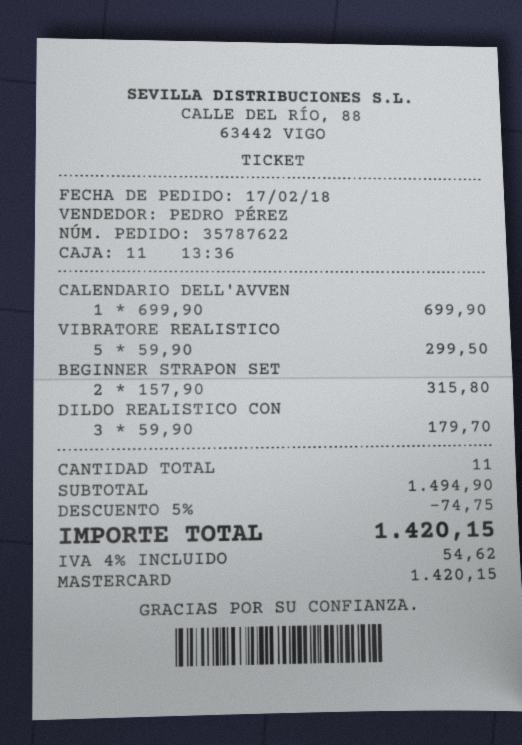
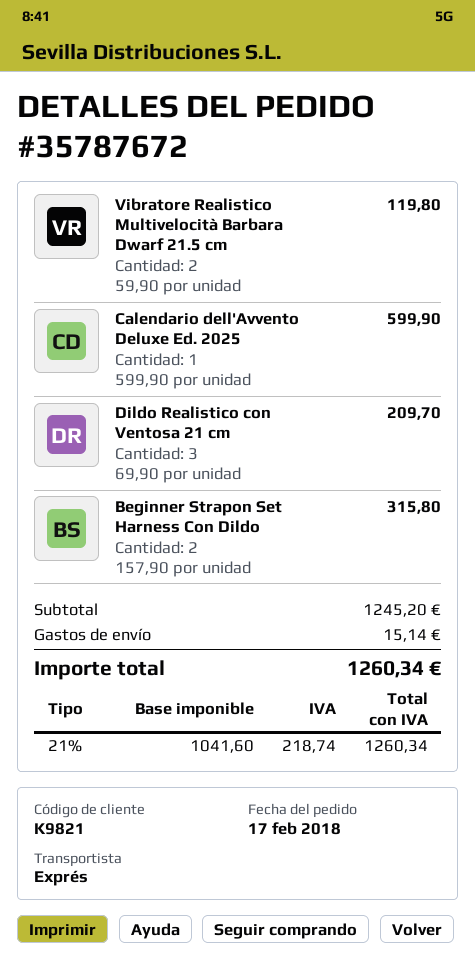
order number: 35787622 -> 35787672
CALENDARIO DELL'AVVEN: 1 x 699.90 = 699.90 -> 1 x 599.90 = 599.90
VIBRATORE REALISTICO: 5 x 59.90 = 299.50 -> 2 x 59.90 = 119.80
DILDO REALISTICO CON: 3 x 59.90 = 179.70 -> 3 x 69.90 = 209.70
subtotal: 1494.90 -> 1245.20
discount: 5% = 74.75 -> none
shipping: none -> 15.14
tax: 4% = 54.62 -> 21% = 218.74
total: 1420.15 -> 1260.34

